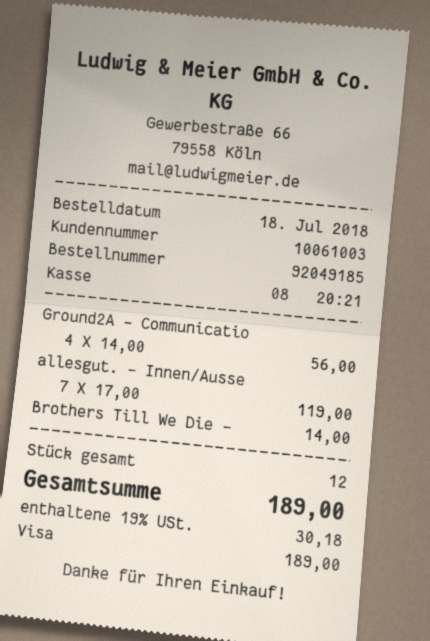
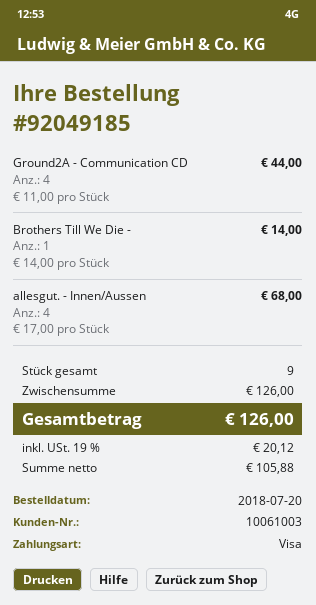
order date: 2018-07-18 -> 2018-07-20
Ground2A - Communicatio: 4 x 14.00 = 56.00 -> 4 x 11.00 = 44.00
allesgut. - Innen/Ausse: 7 x 17.00 = 119.00 -> 4 x 17.00 = 68.00
total quantity: 12 -> 9
tax: 19% = 30.18 -> 19% = 20.12
total: 189.00 -> 126.00

